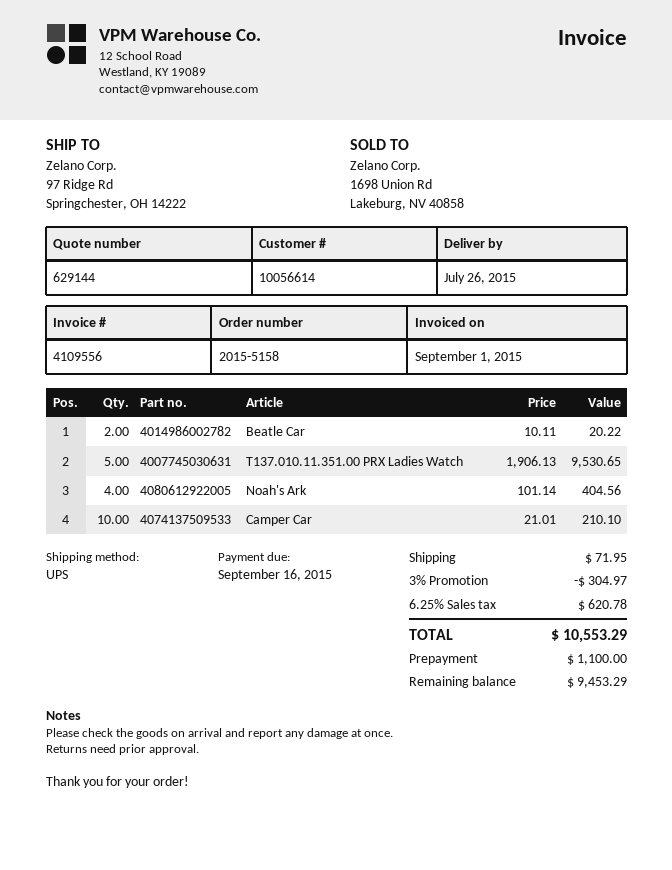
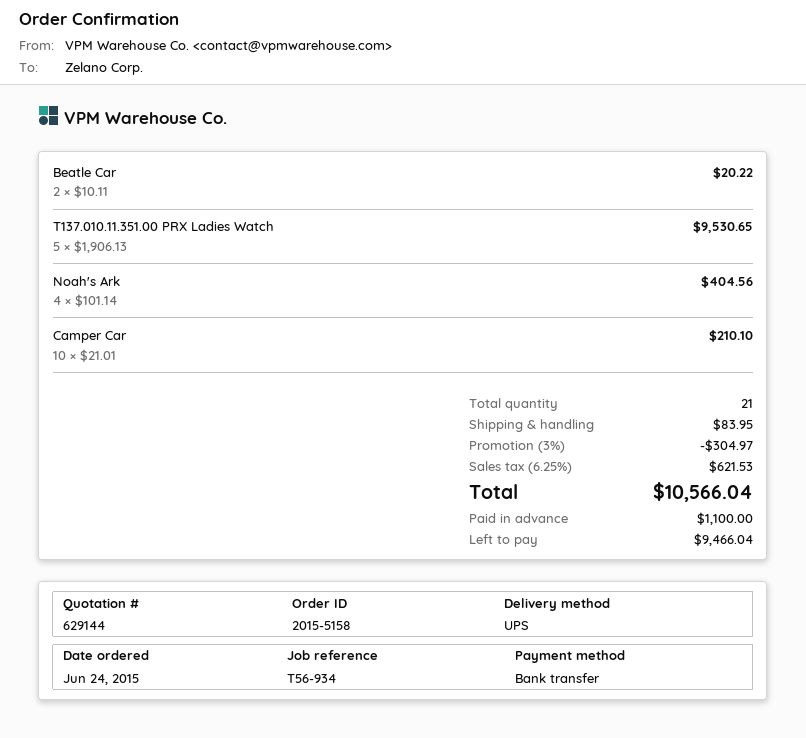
shipping: 71.95 -> 83.95
tax: 6.25% = 620.78 -> 6.25% = 621.53
total: 10553.29 -> 10566.04
balance: 9453.29 -> 9466.04

